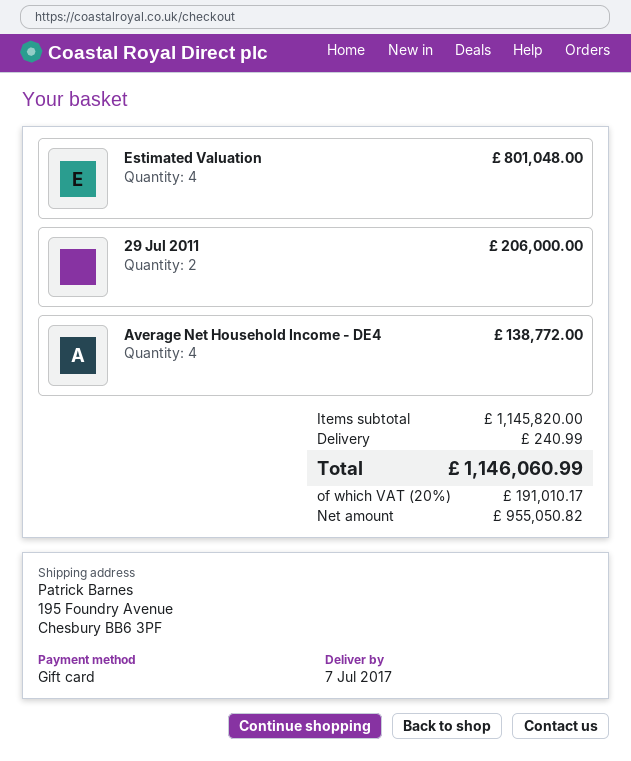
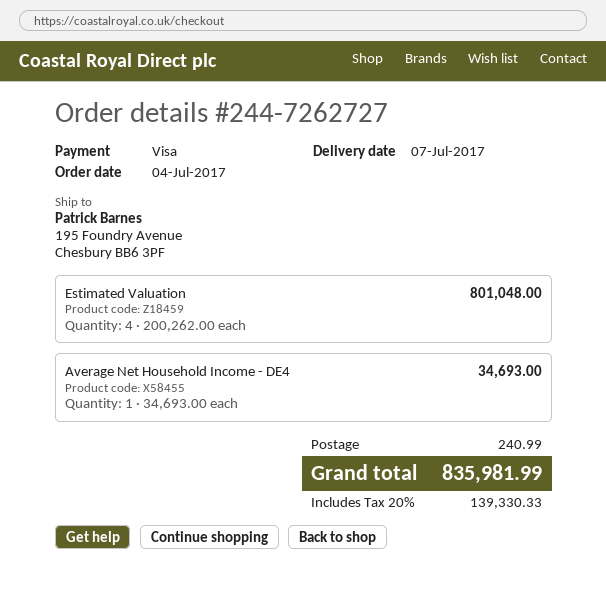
payment method: gift card -> Visa
29 Jul 2011: 2 for 206000.00 -> none
Average Net Household Income - DE4: 4 for 138772.00 -> 1 for 34693.00
tax: 20% = 191010.17 -> 20% = 139330.33
total: 1146060.99 -> 835981.99

